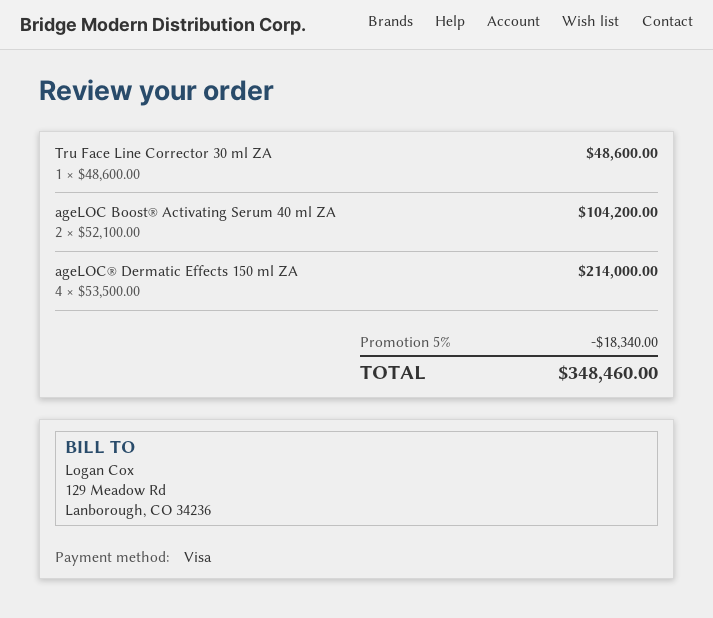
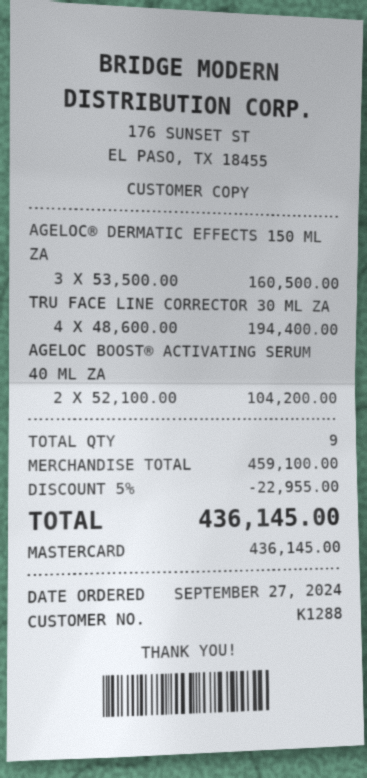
payment method: Visa -> Mastercard
Tru Face Line Corrector 30 ml ZA: 1 x 48600.00 = 48600.00 -> 4 x 48600.00 = 194400.00
ageLOC® Dermatic Effects 150 ml ZA: 4 x 53500.00 = 214000.00 -> 3 x 53500.00 = 160500.00
discount: 5% = 18340.00 -> 5% = 22955.00
total: 348460.00 -> 436145.00

